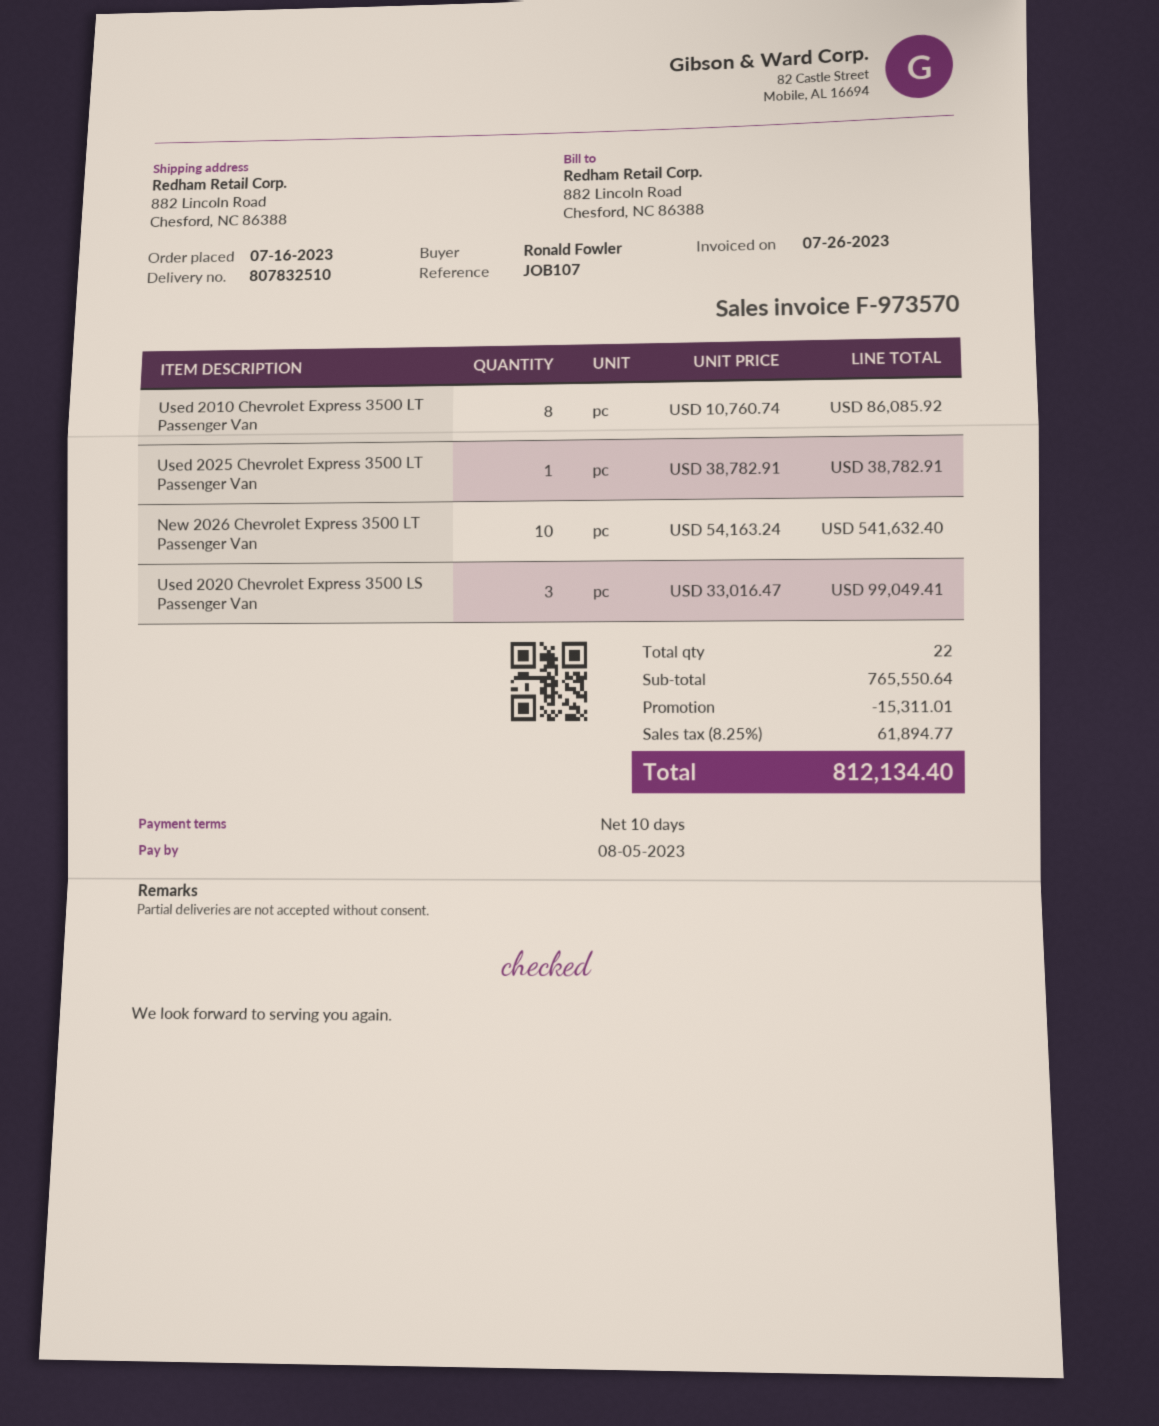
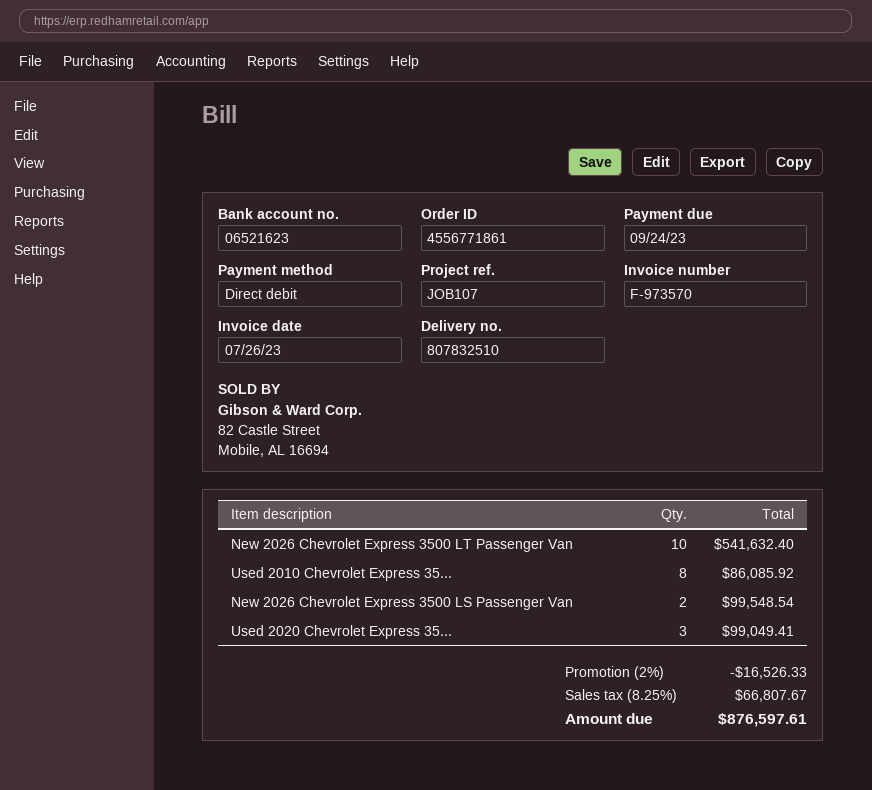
due date: 2023-08-05 -> 2023-09-24
Used 2025 Chevrolet Express 3500 LT Passenger Van: 1 for 38782.91 -> none
New 2026 Chevrolet Express 3500 LS Passenger Van: none -> 2 for 99548.54
discount: 15311.01 -> 16526.33
tax: 8.25% = 61894.77 -> 8.25% = 66807.67
total: 812134.40 -> 876597.61

